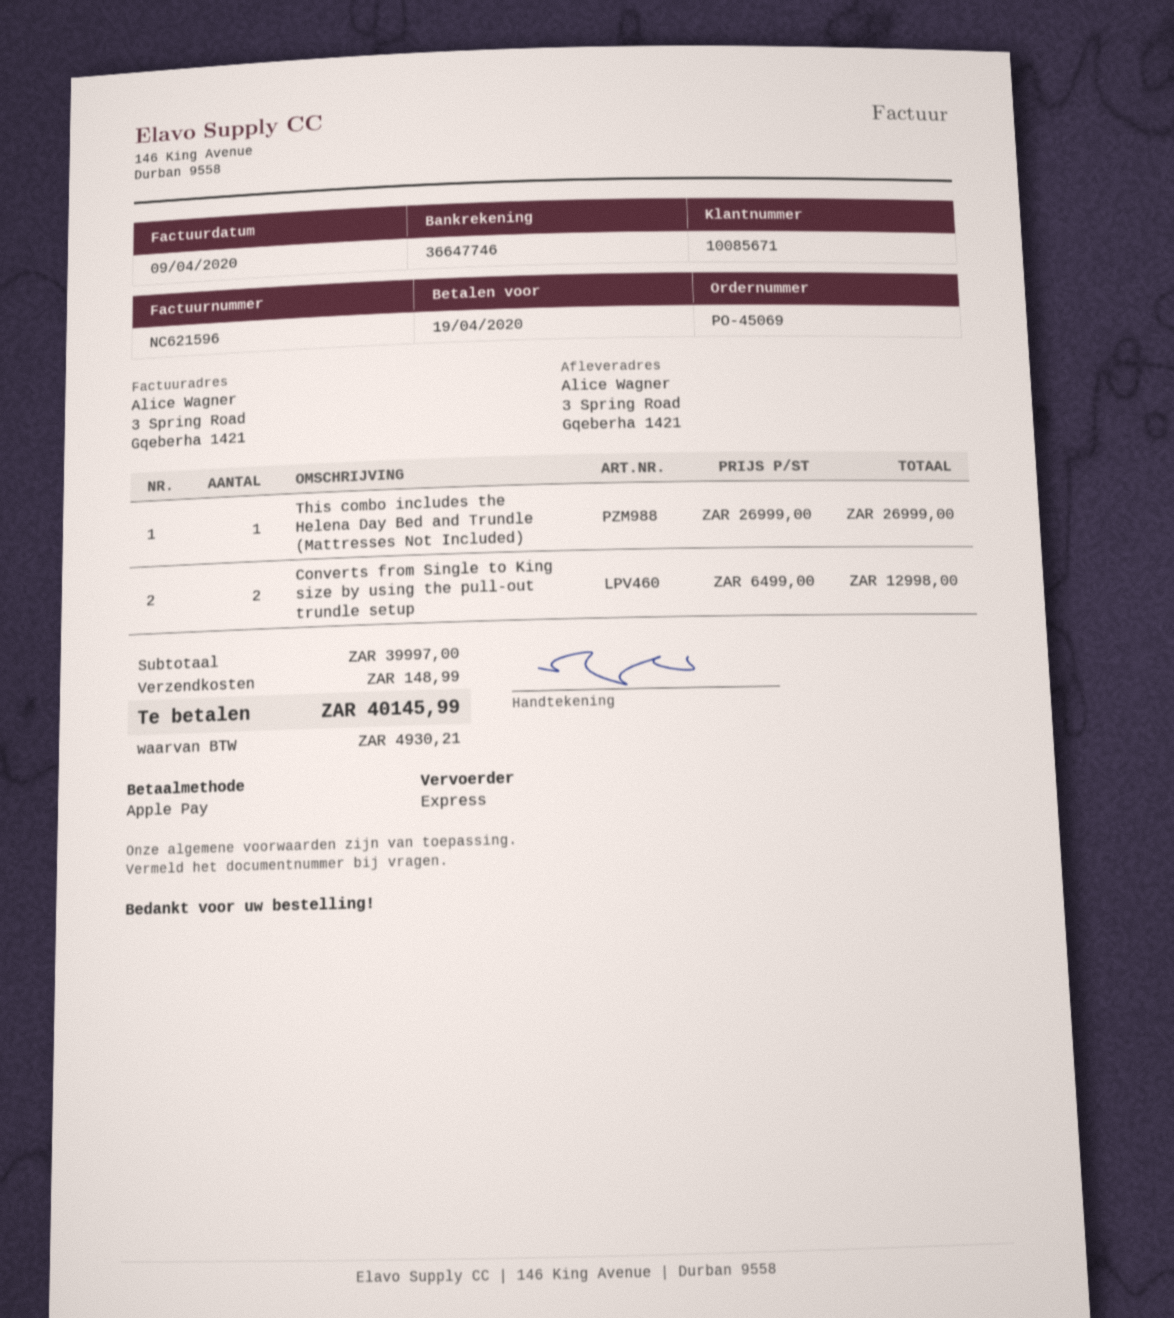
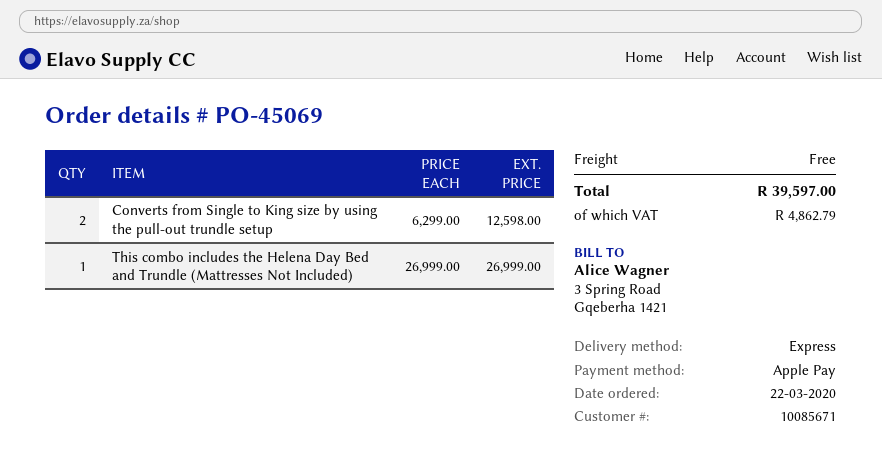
Converts from Single to King size by using the pull-out trundle setup: 2 x 6499.00 = 12998.00 -> 2 x 6299.00 = 12598.00
shipping: 148.99 -> 0.00
tax: 4930.21 -> 4862.79
total: 40145.99 -> 39597.00

